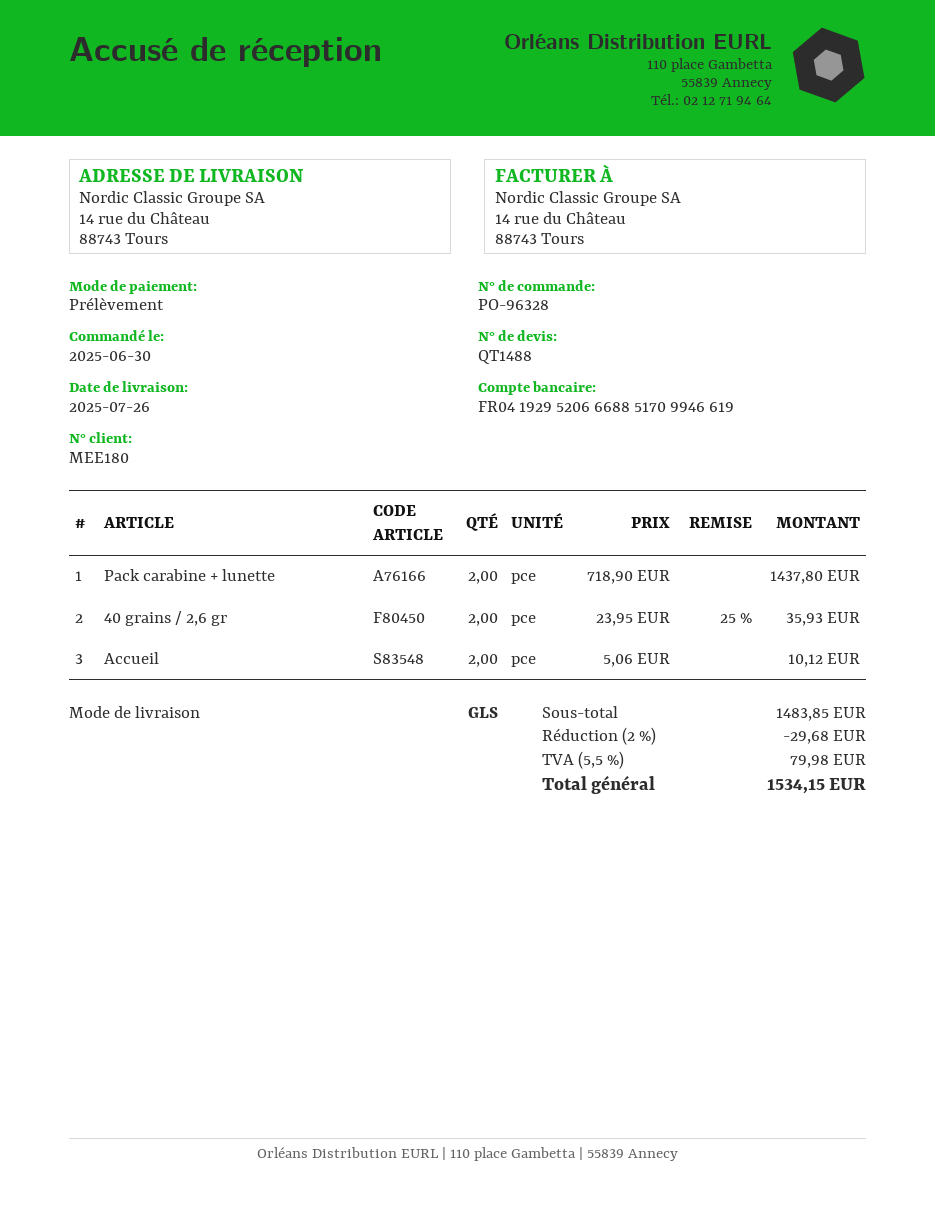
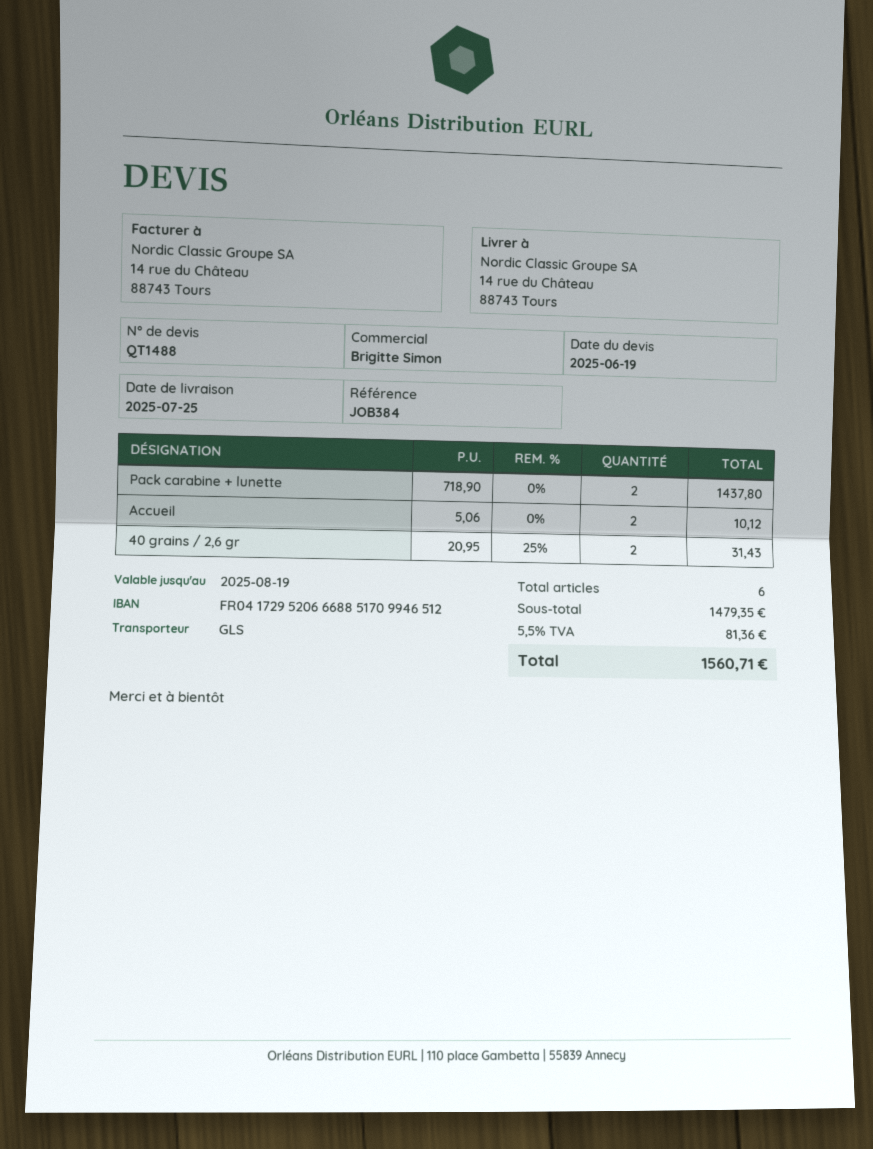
delivery date: 2025-07-26 -> 2025-07-25
bank account: FR0419295206668851709946619 -> FR0417295206668851709946512
40 grains / 2,6 gr: 2 x 23.95 - 25% = 35.93 -> 2 x 20.95 - 25% = 31.43
subtotal: 1483.85 -> 1479.35
discount: 2% = 29.68 -> none
tax: 5.5% = 79.98 -> 5.5% = 81.36
total: 1534.15 -> 1560.71

